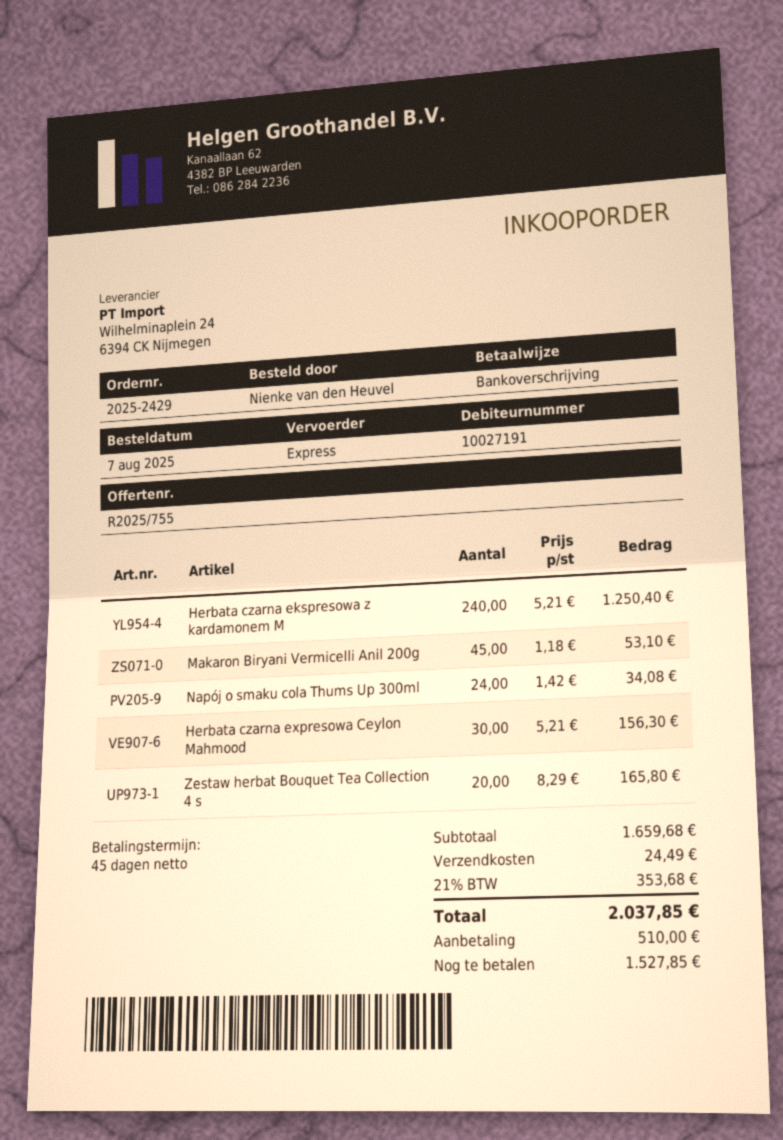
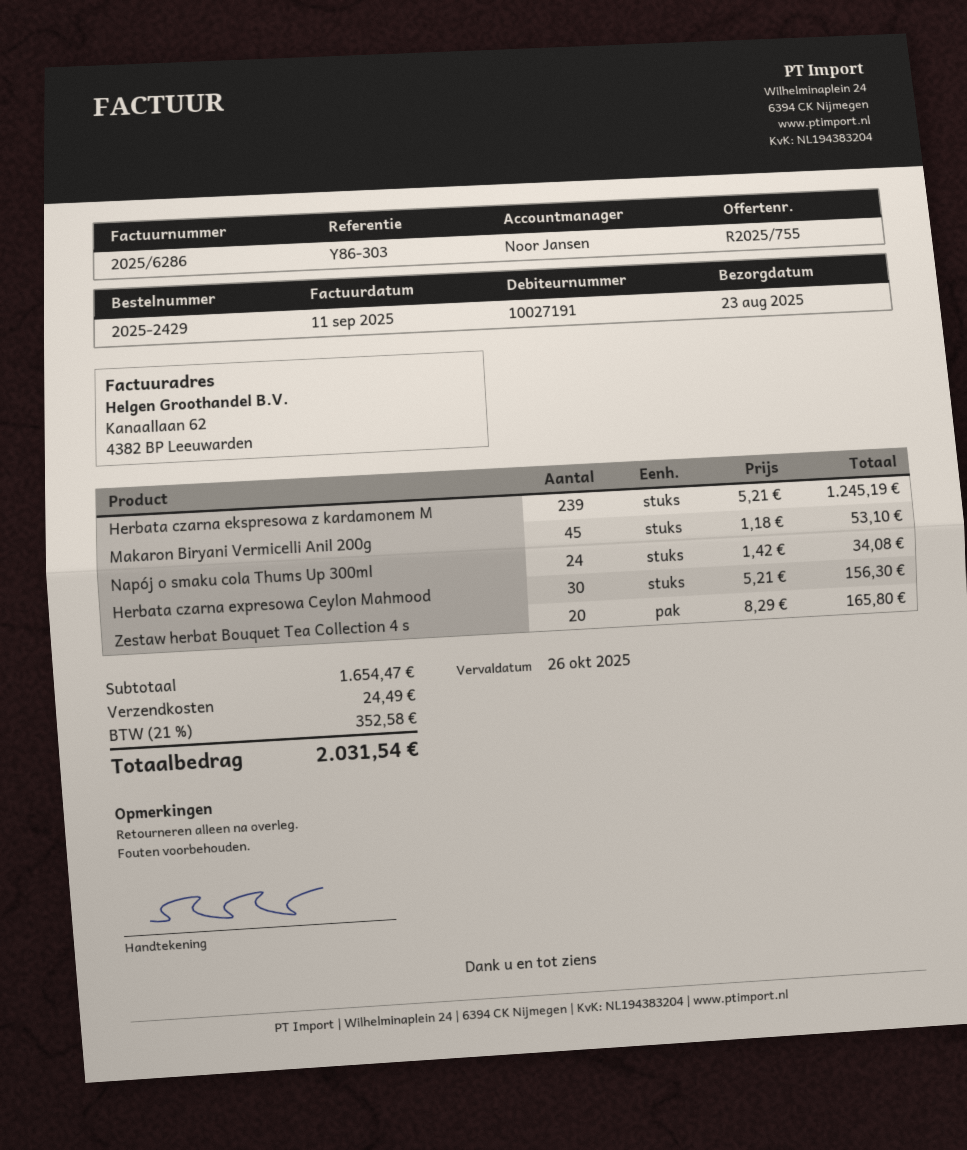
Herbata czarna ekspresowa z kardamonem M: 240 x 5.21 = 1250.40 -> 239 x 5.21 = 1245.19
subtotal: 1659.68 -> 1654.47
tax: 21% = 353.68 -> 21% = 352.58
total: 2037.85 -> 2031.54

